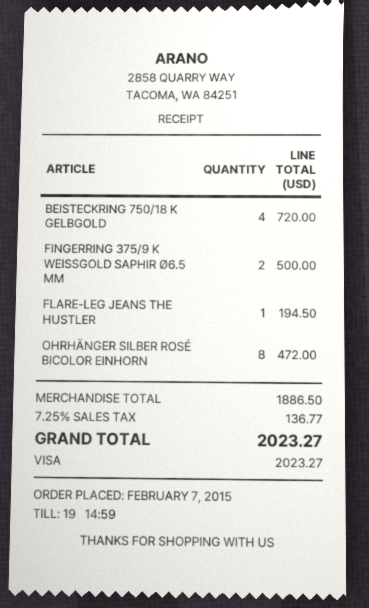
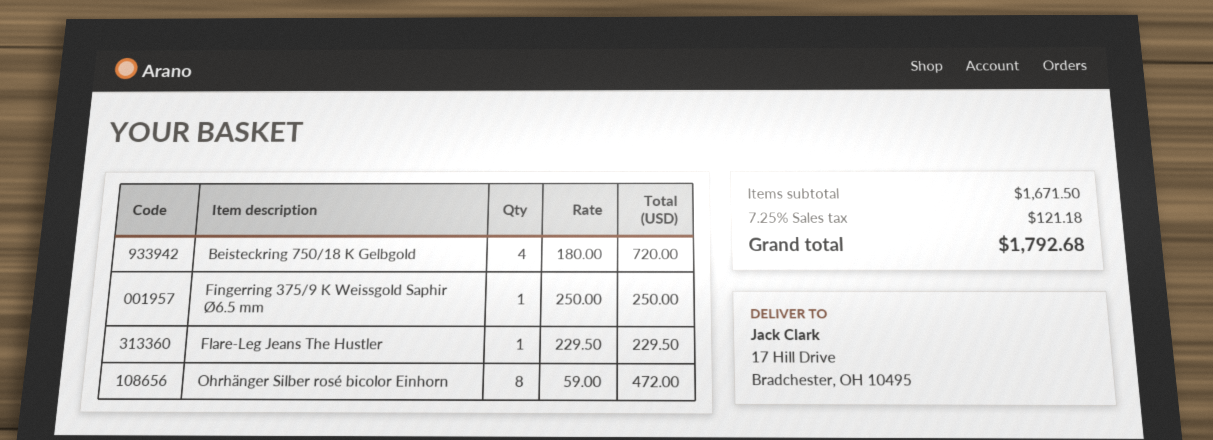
FINGERRING 375/9 K WEISSGOLD SAPHIR Ø6.5 MM: 2 for 500.00 -> 1 for 250.00
FLARE-LEG JEANS THE HUSTLER: 1 for 194.50 -> 1 for 229.50
subtotal: 1886.50 -> 1671.50
tax: 7.25% = 136.77 -> 7.25% = 121.18
total: 2023.27 -> 1792.68

